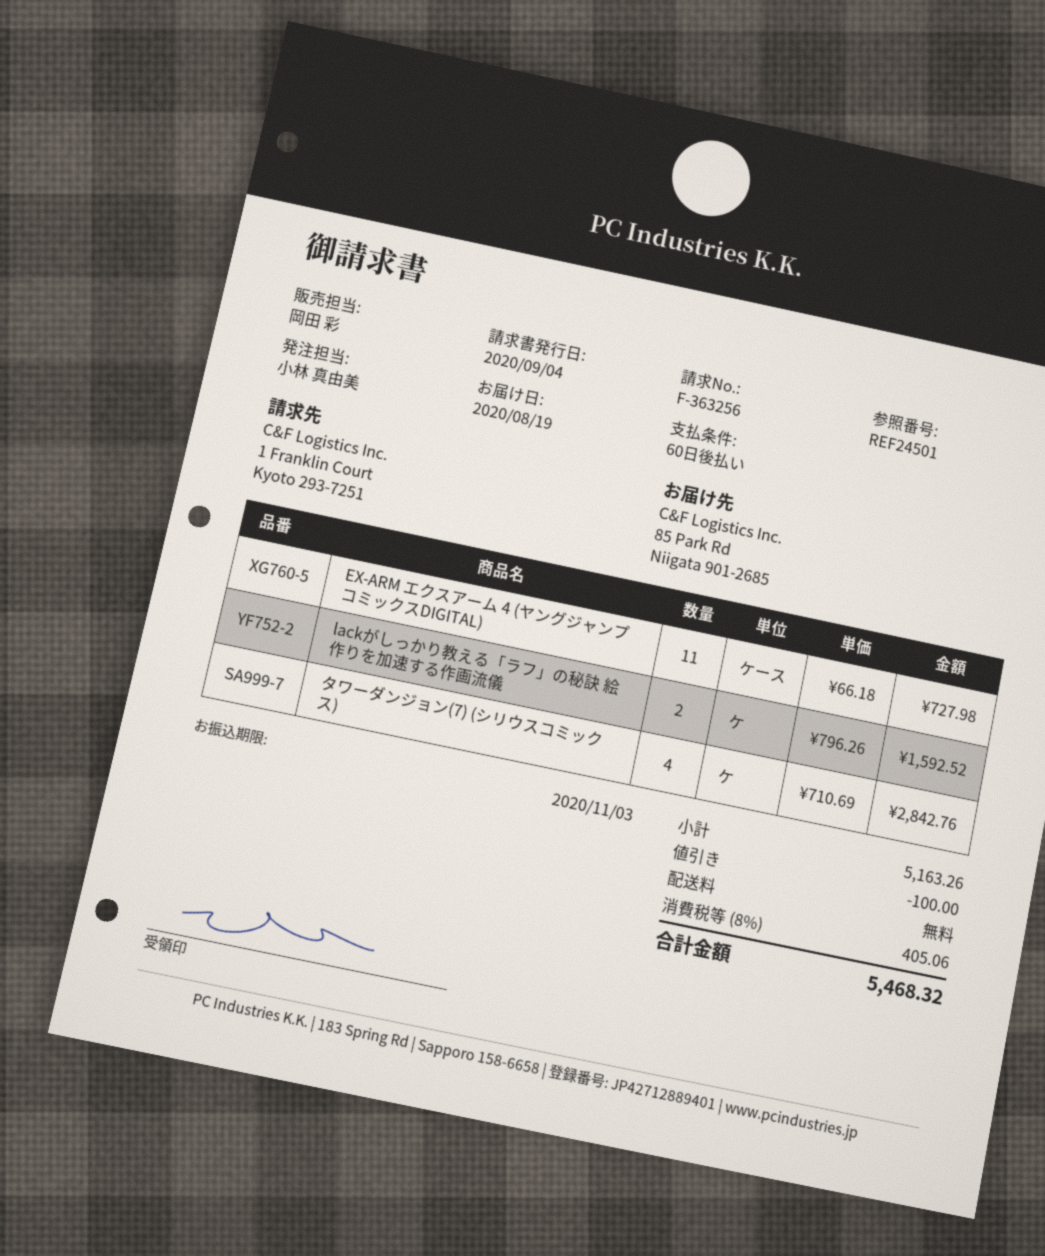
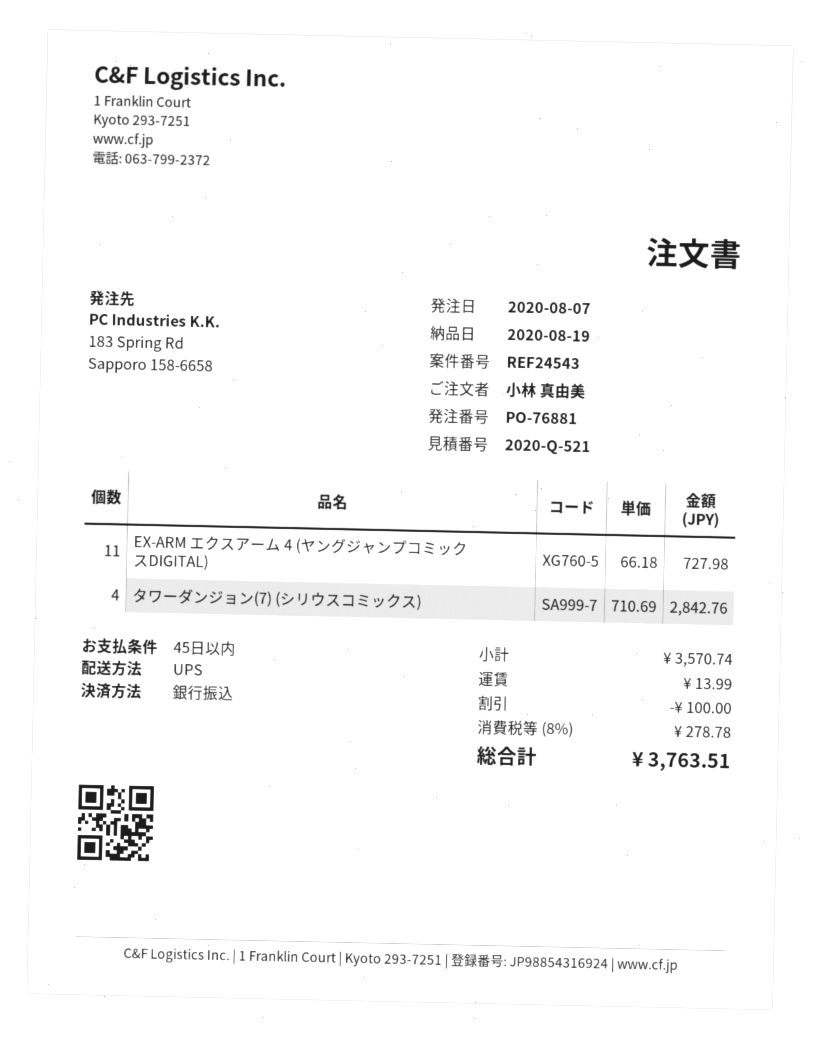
payment terms: 60 days -> 45 days
reference: REF24501 -> REF24543
lackがしっかり教える「ラフ」の秘訣 絵作りを加速する作画流儀: 2 x 796.26 = 1592.52 -> none
subtotal: 5163.26 -> 3570.74
shipping: 0.00 -> 13.99
tax: 8% = 405.06 -> 8% = 278.78
total: 5468.32 -> 3763.51

